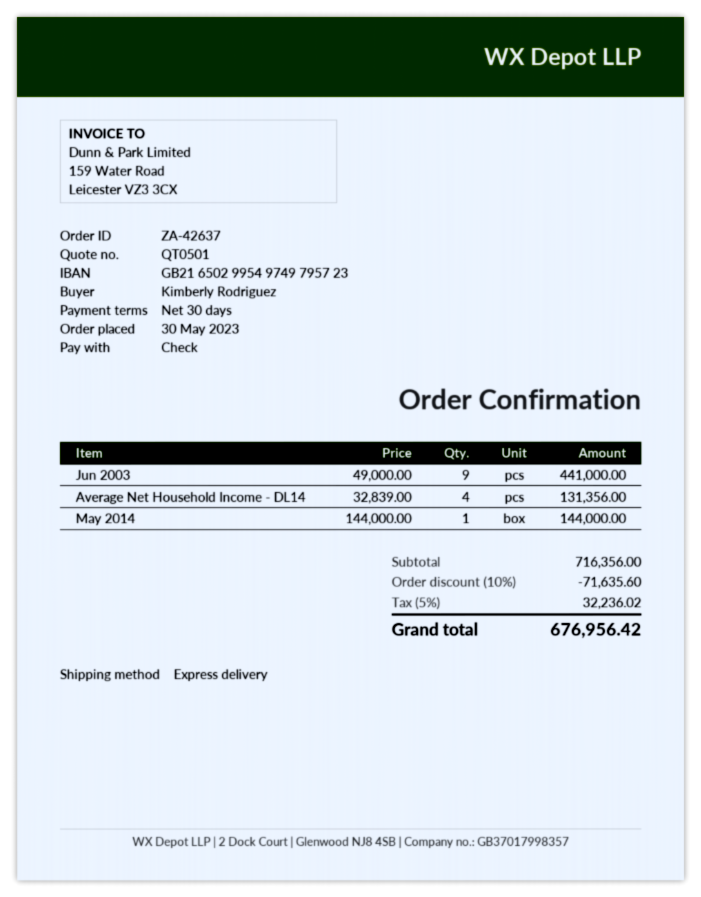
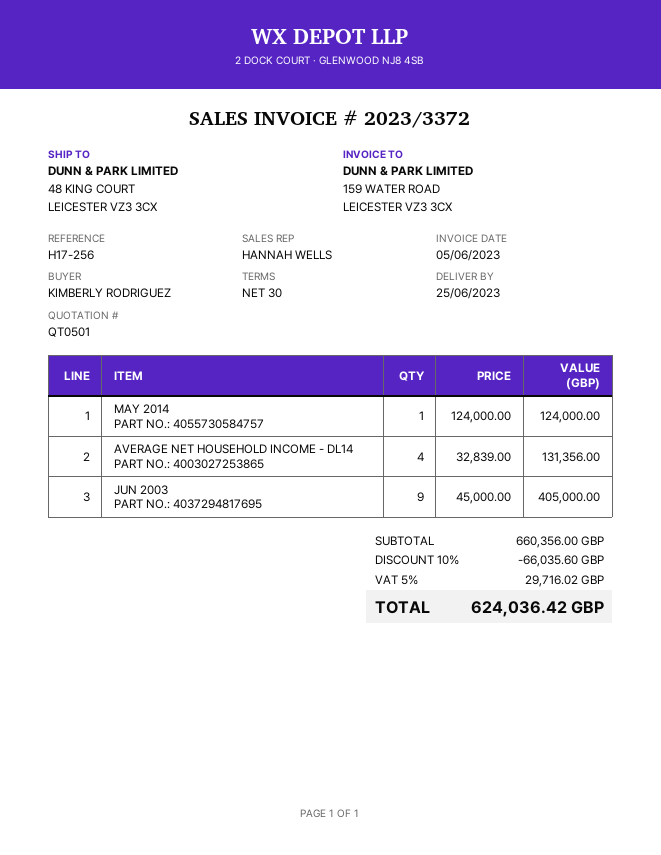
Jun 2003: 9 x 49000.00 = 441000.00 -> 9 x 45000.00 = 405000.00
May 2014: 1 x 144000.00 = 144000.00 -> 1 x 124000.00 = 124000.00
subtotal: 716356.00 -> 660356.00
discount: 10% = 71635.60 -> 10% = 66035.60
tax: 5% = 32236.02 -> 5% = 29716.02
total: 676956.42 -> 624036.42

